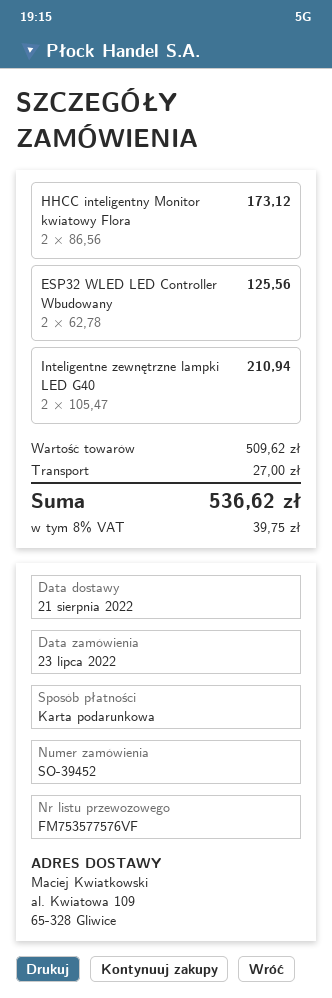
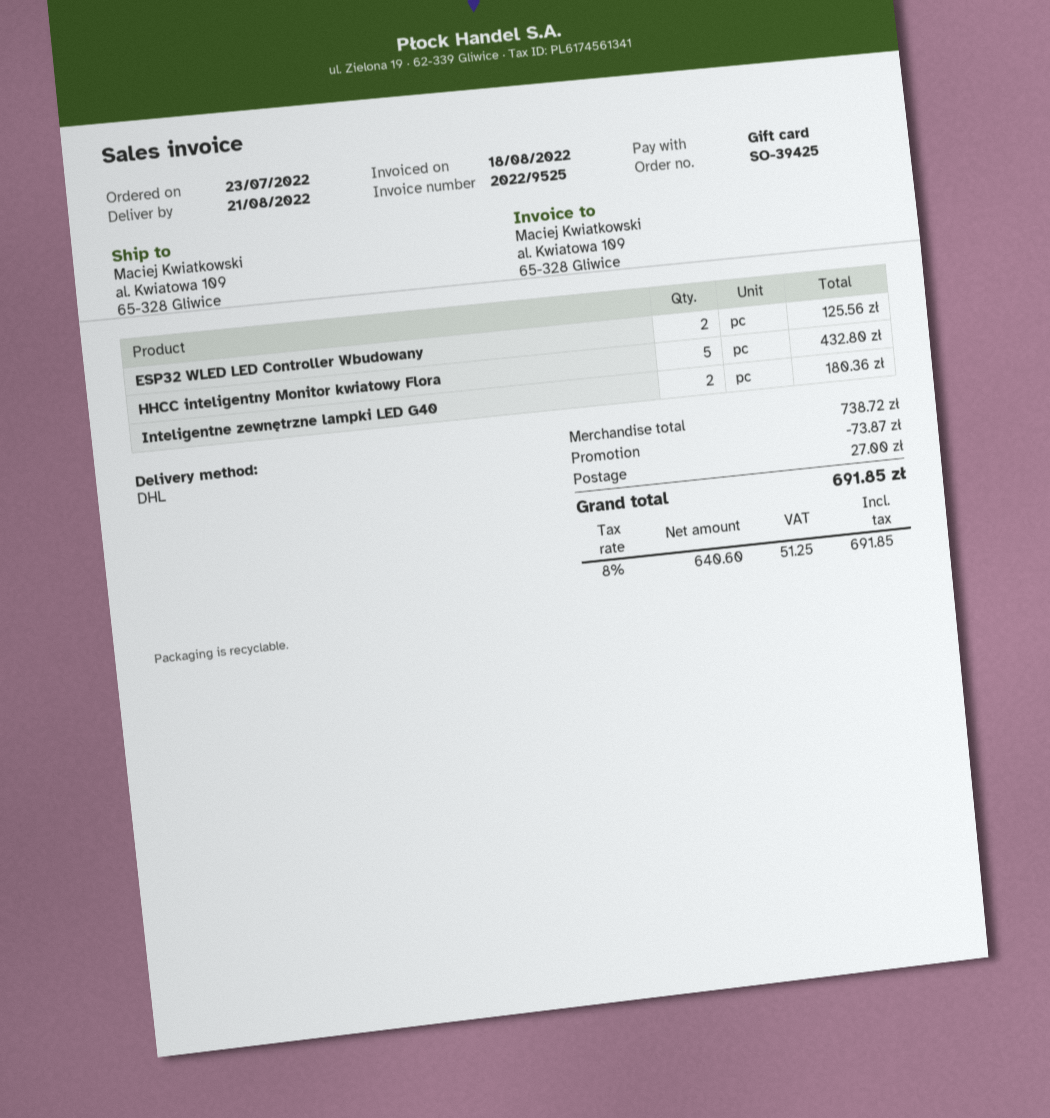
order number: SO-39452 -> SO-39425
HHCC inteligentny Monitor kwiatowy Flora: 2 for 173.12 -> 5 for 432.80
Inteligentne zewnętrzne lampki LED G40: 2 for 210.94 -> 2 for 180.36
subtotal: 509.62 -> 738.72
discount: none -> 73.87
tax: 8% = 39.75 -> 8% = 51.25
total: 536.62 -> 691.85

